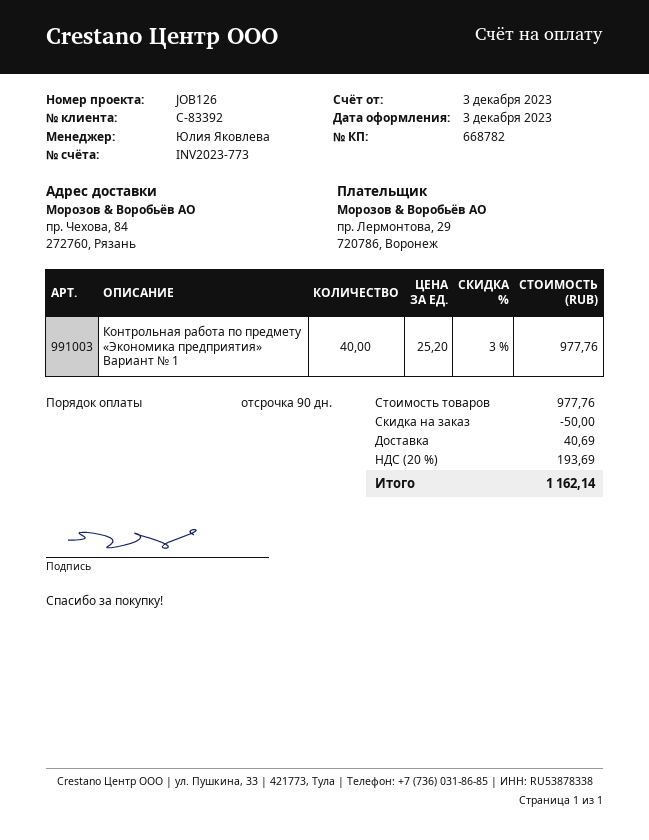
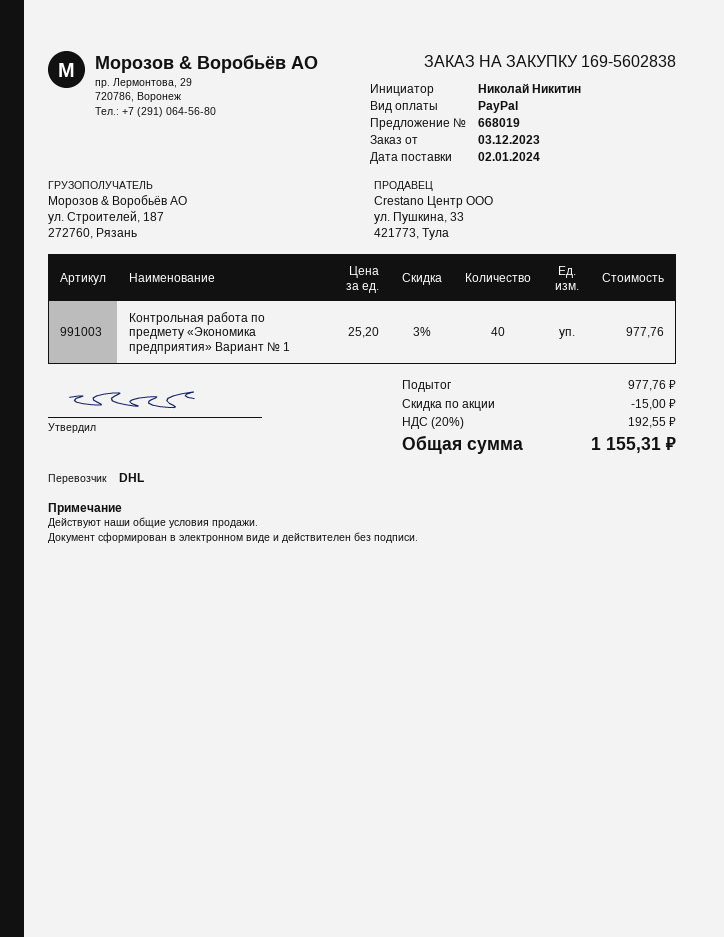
quote number: 668782 -> 668019
ship to: пр. Чехова, 84, 272760, Рязань -> ул. Строителей, 187, 272760, Рязань
discount: 50.00 -> 15.00
shipping: 40.69 -> none
tax: 20% = 193.69 -> 20% = 192.55
total: 1162.14 -> 1155.31

